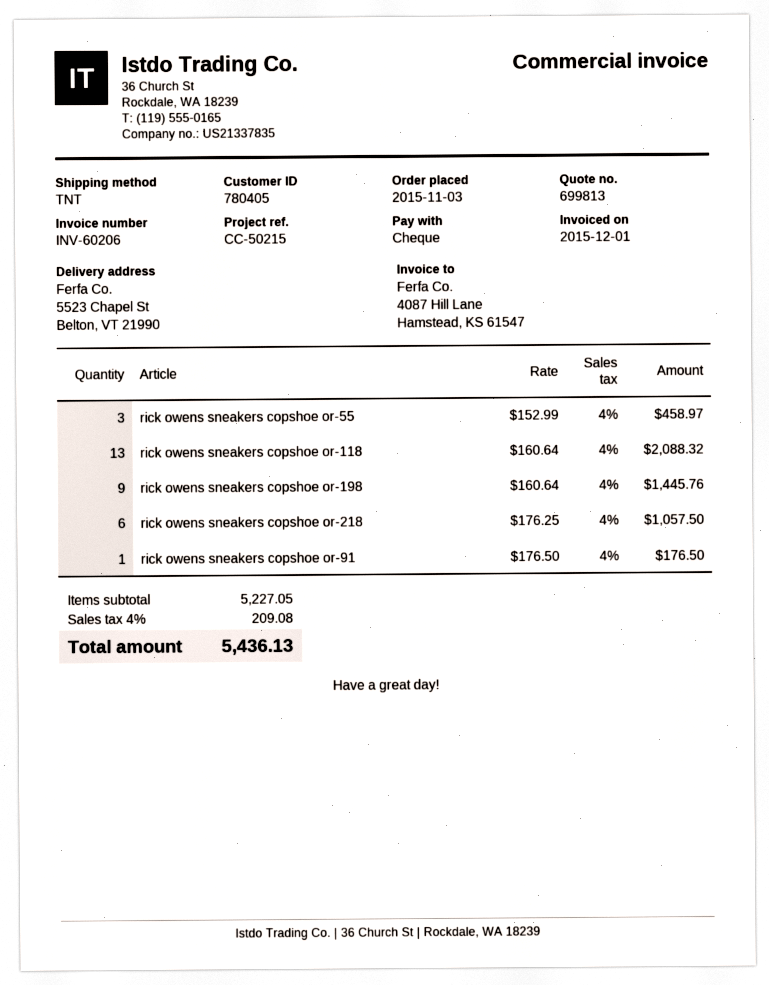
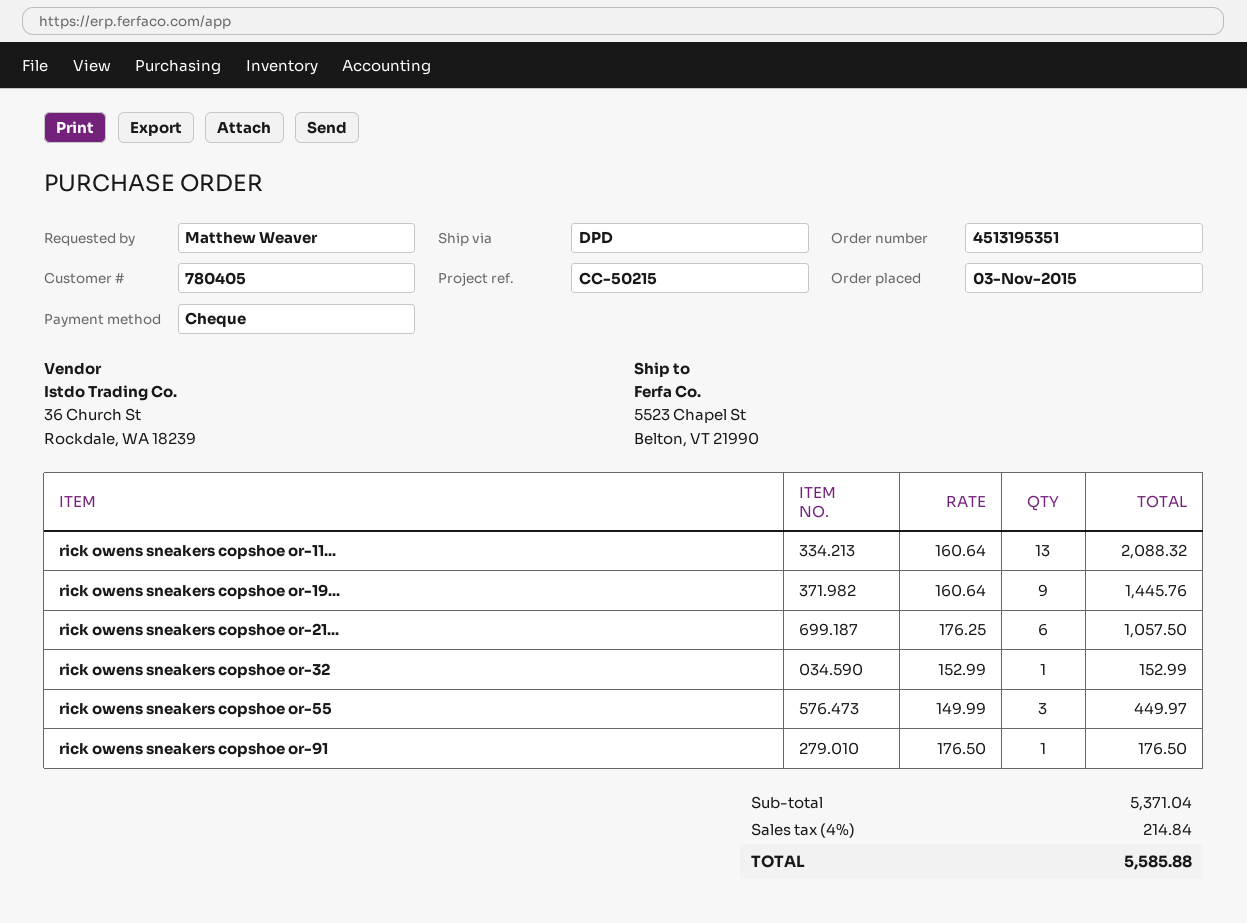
shipping method: TNT -> DPD
rick owens sneakers copshoe or-55: 3 x 152.99 = 458.97 -> 3 x 149.99 = 449.97
rick owens sneakers copshoe or-32: none -> 1 x 152.99 = 152.99
subtotal: 5227.05 -> 5371.04
tax: 4% = 209.08 -> 4% = 214.84
total: 5436.13 -> 5585.88

